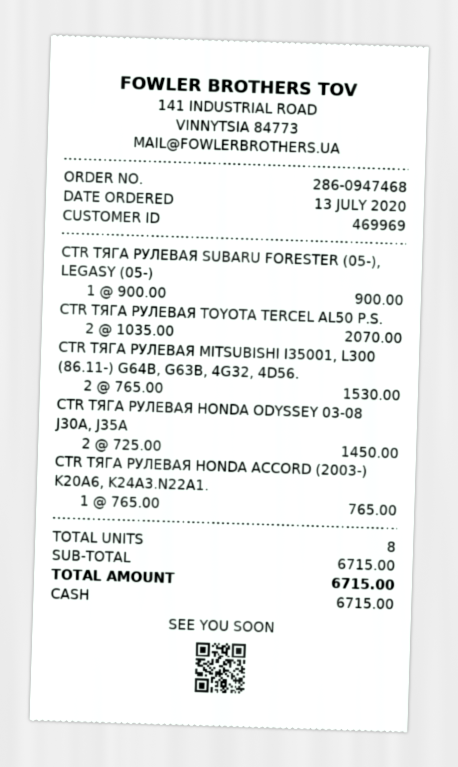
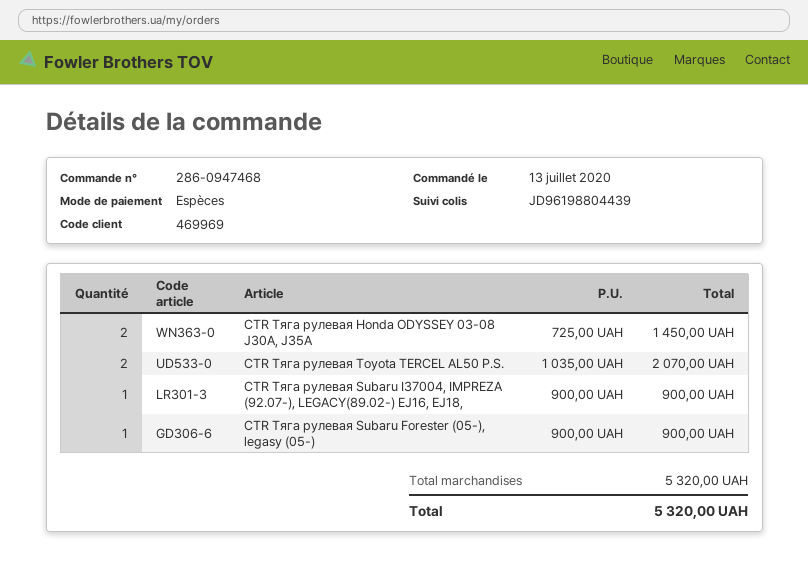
CTR ТЯГА РУЛЕВАЯ MITSUBISHI I35001, L300 (86.11-) G64B, G63B, 4G32, 4D56.: 2 x 765.00 = 1530.00 -> none
CTR ТЯГА РУЛЕВАЯ HONDA ACCORD (2003-) K20A6, K24A3.N22A1.: 1 x 765.00 = 765.00 -> none
CTR Тяга рулевая Subaru I37004, IMPREZA (92.07-), LEGACY(89.02-) EJ16, EJ18,: none -> 1 x 900.00 = 900.00
subtotal: 6715.00 -> 5320.00
total: 6715.00 -> 5320.00

